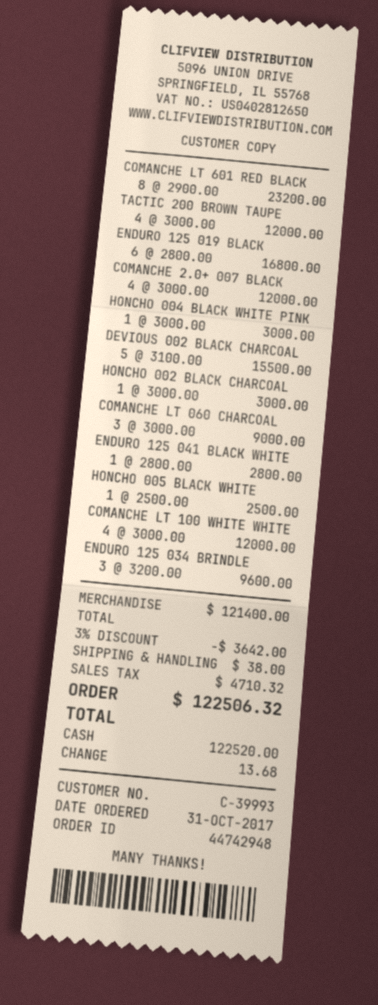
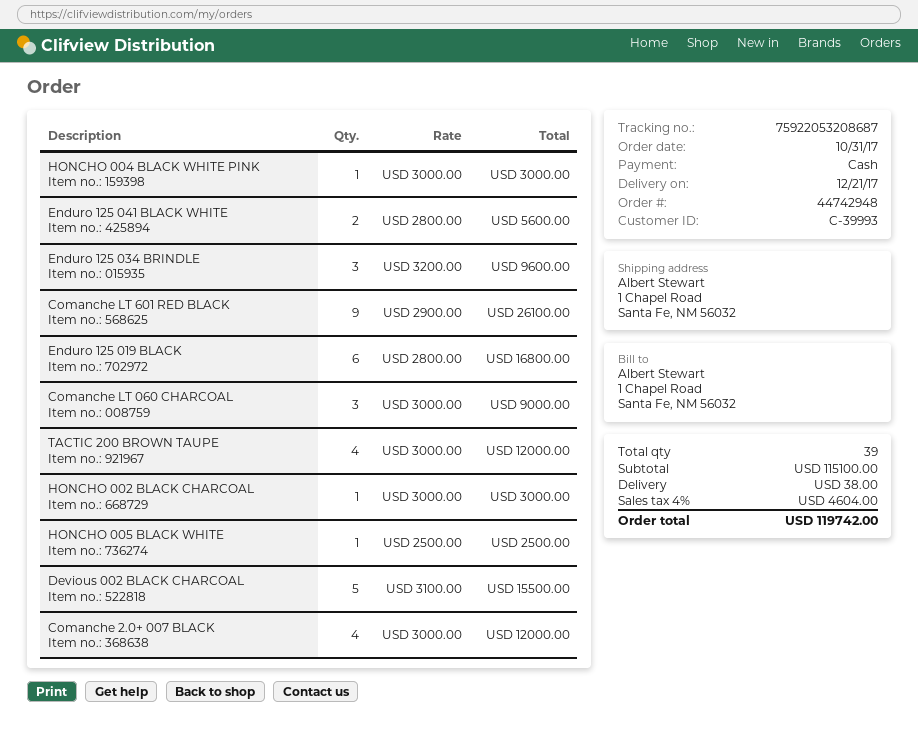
COMANCHE LT 601 RED BLACK: 8 x 2900.00 = 23200.00 -> 9 x 2900.00 = 26100.00
ENDURO 125 041 BLACK WHITE: 1 x 2800.00 = 2800.00 -> 2 x 2800.00 = 5600.00
COMANCHE LT 100 WHITE WHITE: 4 x 3000.00 = 12000.00 -> none
subtotal: 121400.00 -> 115100.00
discount: 3% = 3642.00 -> none
tax: 4710.32 -> 4604.00
total: 122506.32 -> 119742.00

